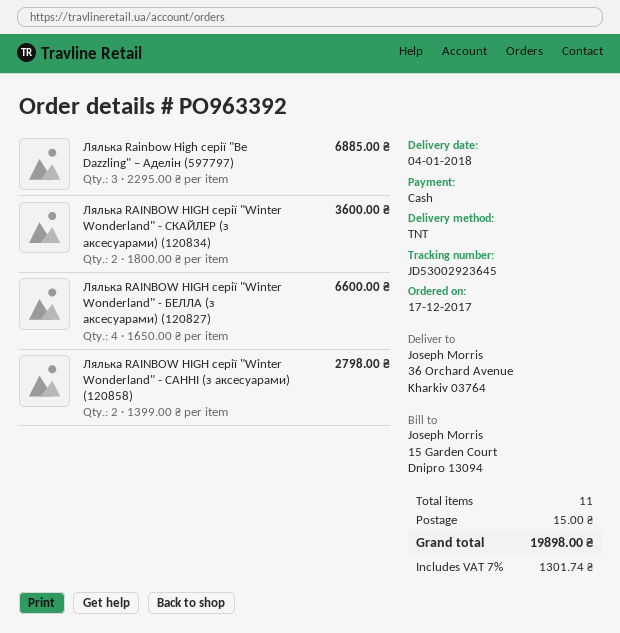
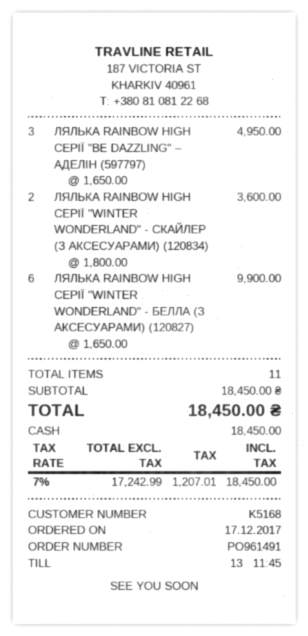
order number: PO963392 -> PO961491
Лялька Rainbow High серії "Be Dazzling" – Аделін (597797): 3 x 2295.00 = 6885.00 -> 3 x 1650.00 = 4950.00
Лялька RAINBOW HIGH серії "Winter Wonderland" - БЕЛЛА (з аксесуарами) (120827): 4 x 1650.00 = 6600.00 -> 6 x 1650.00 = 9900.00
Лялька RAINBOW HIGH серії "Winter Wonderland" - САННІ (з аксесуарами) (120858): 2 x 1399.00 = 2798.00 -> none
shipping: 15.00 -> none
tax: 7% = 1301.74 -> 7% = 1207.01
total: 19898.00 -> 18450.00

